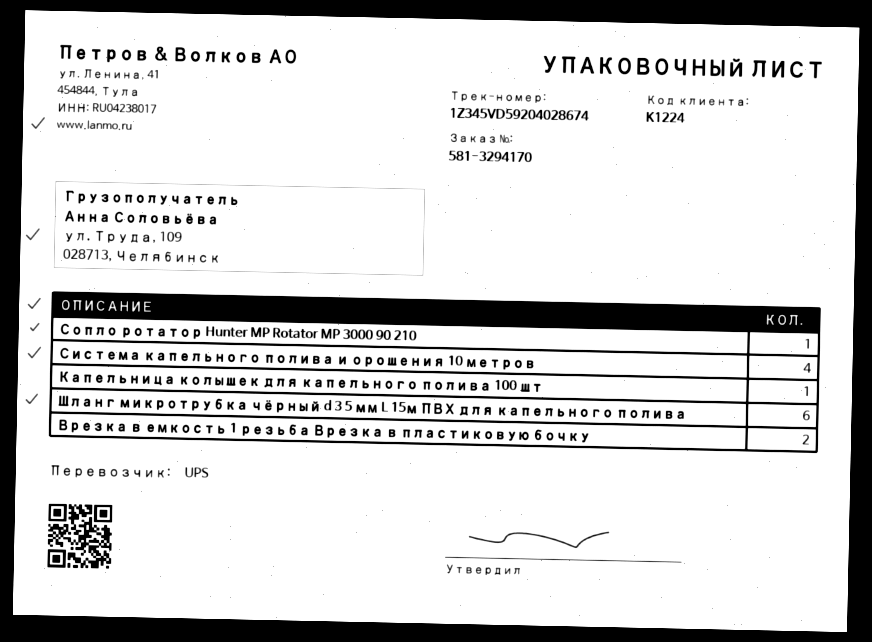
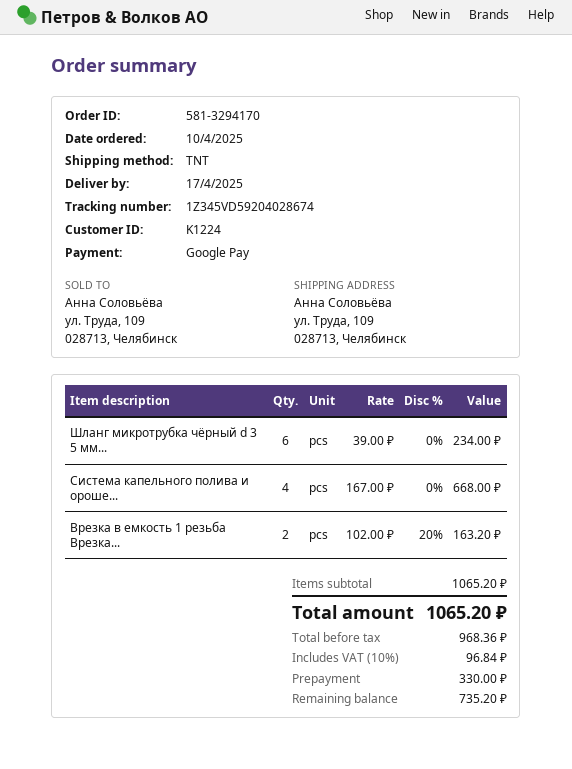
shipping method: UPS -> TNT
Сопло ротатор Hunter MP Rotator MP 3000 90 210: 1 -> none
Капельница колышек для капельного полива 100 шт: 1 -> none

